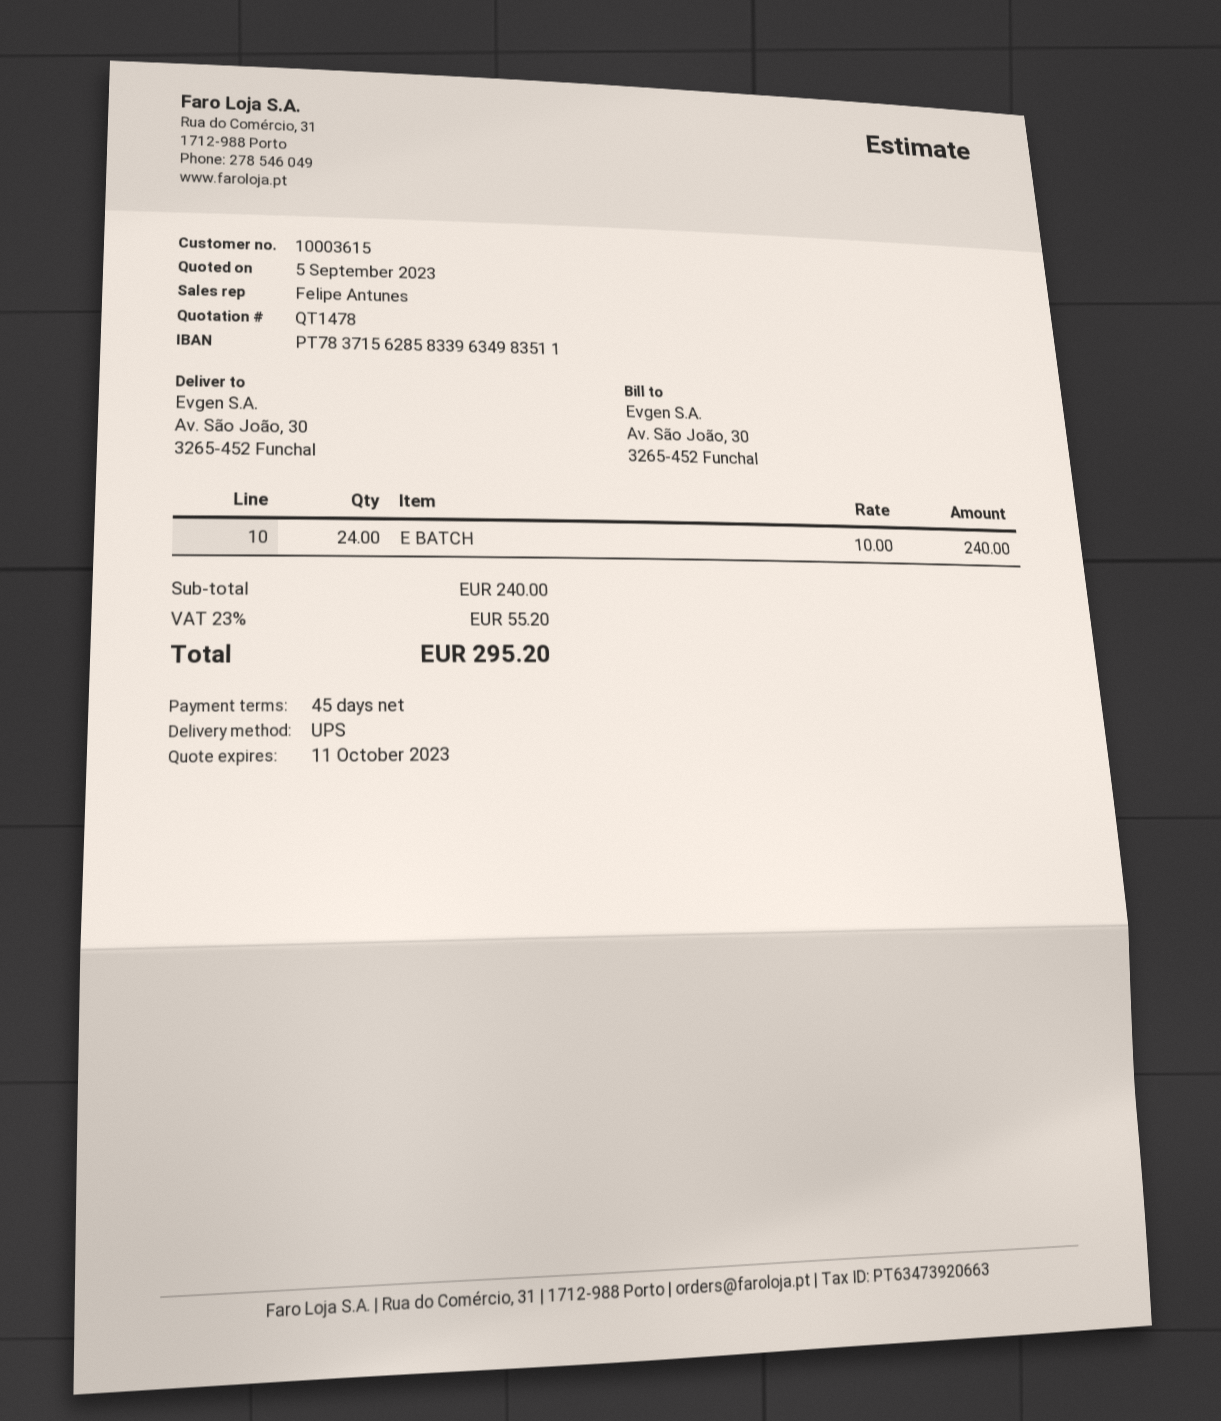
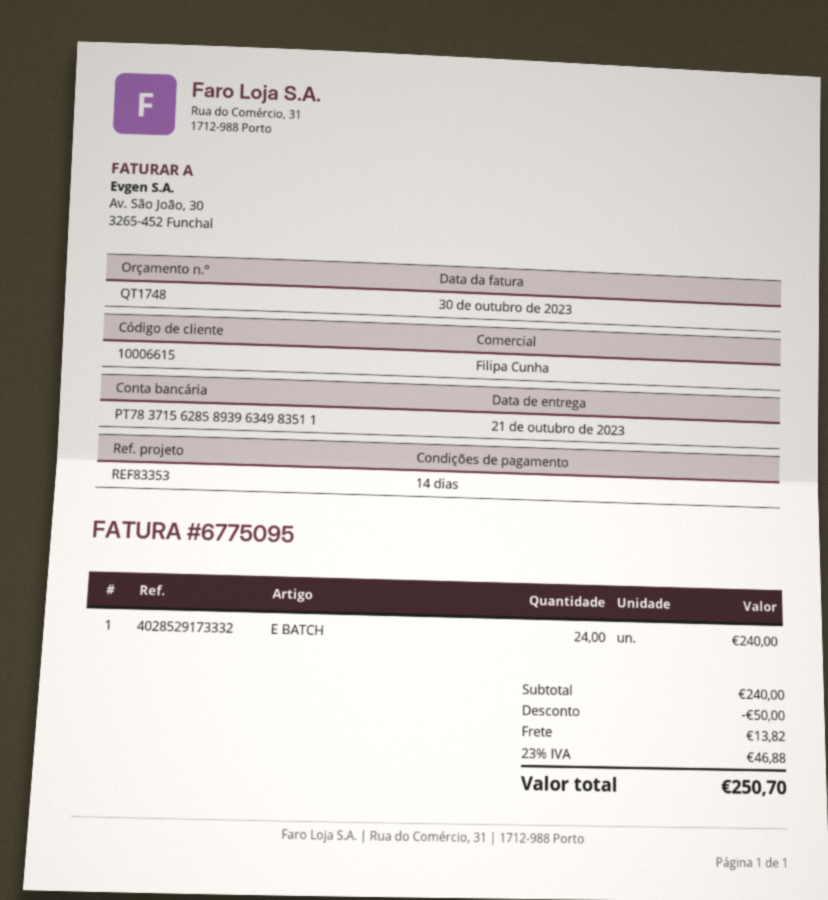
quote number: QT1478 -> QT1748
payment terms: 45 days -> 14 days
customer number: 10003615 -> 10006615
sales rep: Felipe Antunes -> Filipa Cunha
bank account: PT78371562858339634983511 -> PT78371562858939634983511
discount: none -> 50.00
shipping: none -> 13.82
tax: 23% = 55.20 -> 23% = 46.88
total: 295.20 -> 250.70

